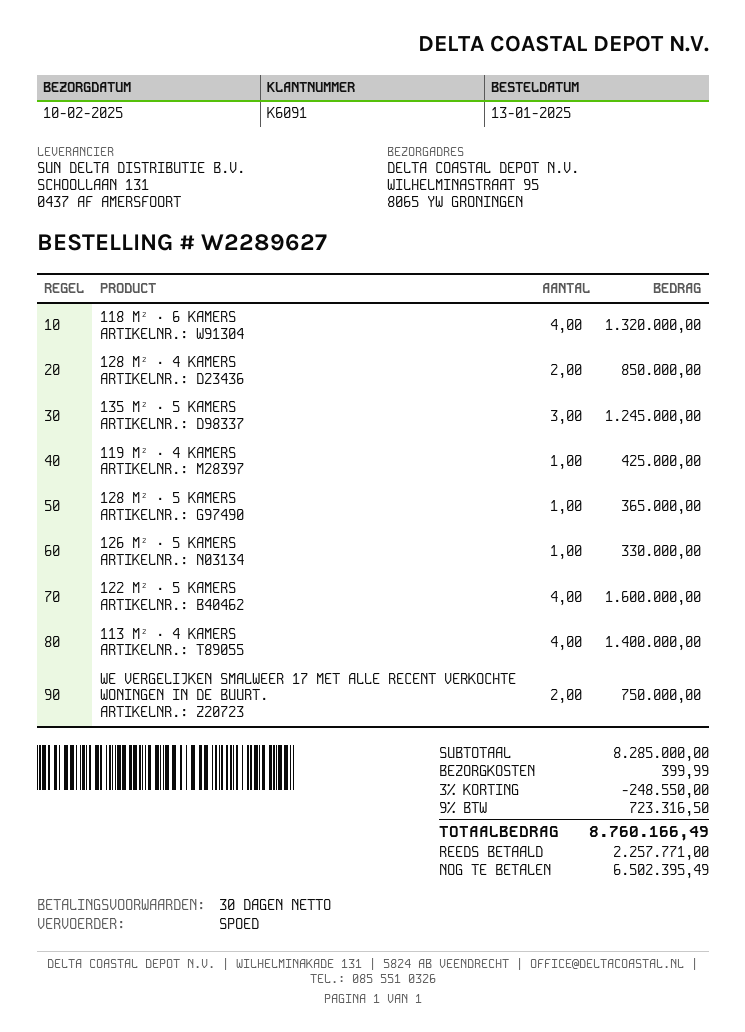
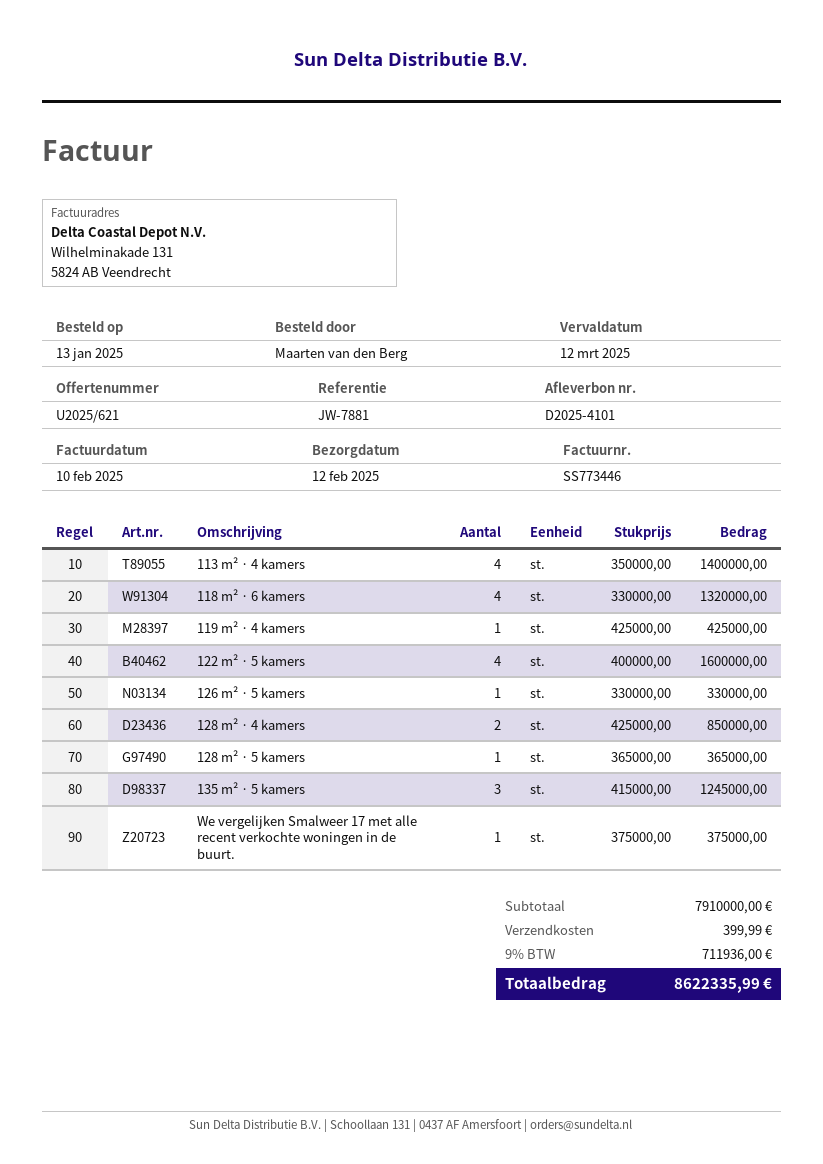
delivery date: 2025-02-10 -> 2025-02-12
WE VERGELIJKEN SMALWEER 17 MET ALLE RECENT VERKOCHTE WONINGEN IN DE BUURT.: 2 for 750000.00 -> 1 for 375000.00
subtotal: 8285000.00 -> 7910000.00
discount: 3% = 248550.00 -> none
tax: 9% = 723316.50 -> 9% = 711936.00
total: 8760166.49 -> 8622335.99

